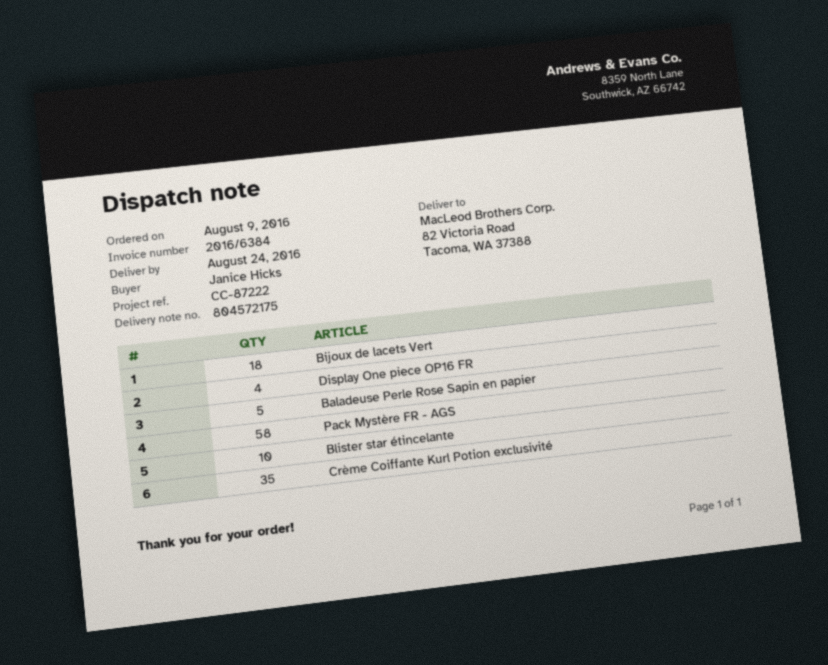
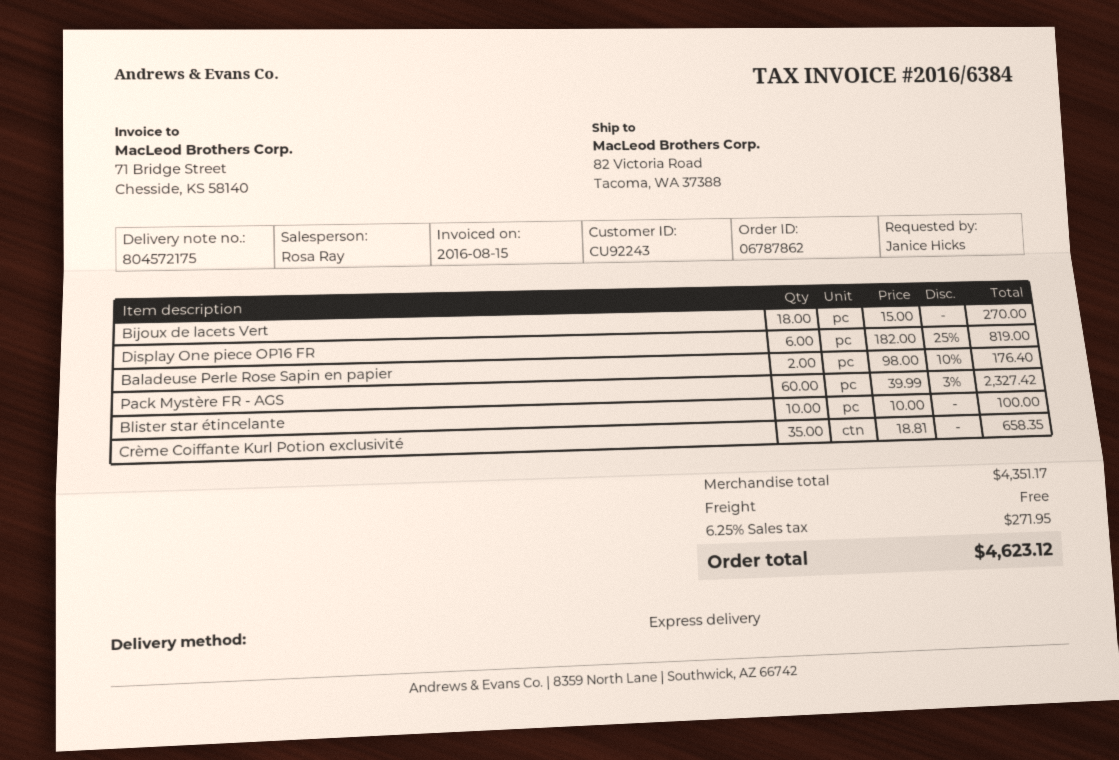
Display One piece OP16 FR: 4 -> 6
Baladeuse Perle Rose Sapin en papier: 5 -> 2
Pack Mystère FR - AGS: 58 -> 60

